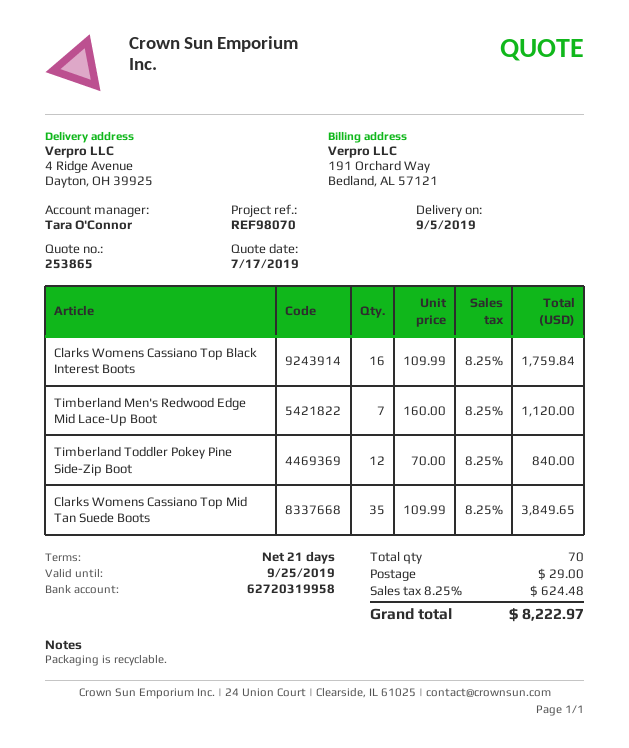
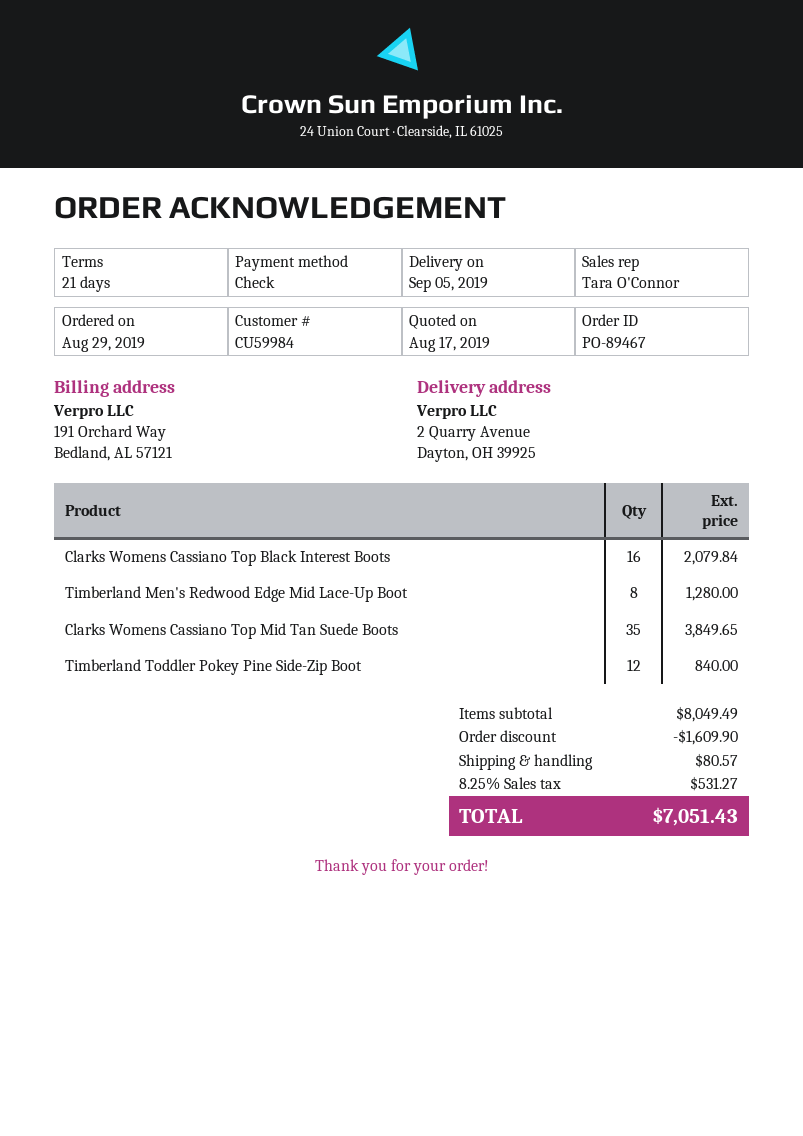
quote date: 2019-07-17 -> 2019-08-17
ship to: 4 Ridge Avenue, Dayton, OH 39925 -> 2 Quarry Avenue, Dayton, OH 39925
Clarks Womens Cassiano Top Black Interest Boots: 16 for 1759.84 -> 16 for 2079.84
Timberland Men's Redwood Edge Mid Lace-Up Boot: 7 for 1120.00 -> 8 for 1280.00
discount: none -> 1609.90
shipping: 29.00 -> 80.57
tax: 8.25% = 624.48 -> 8.25% = 531.27
total: 8222.97 -> 7051.43

